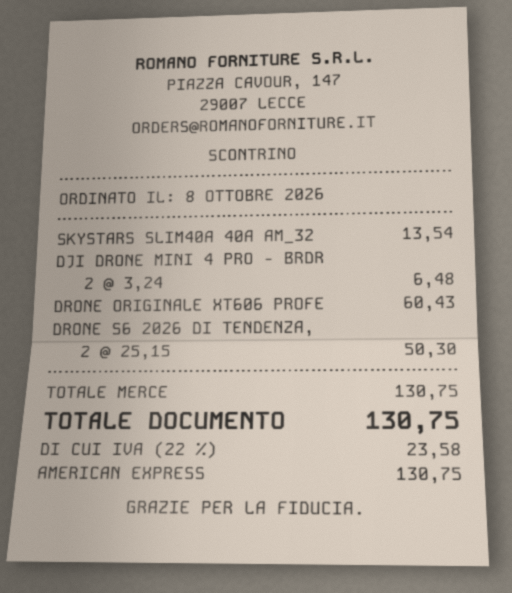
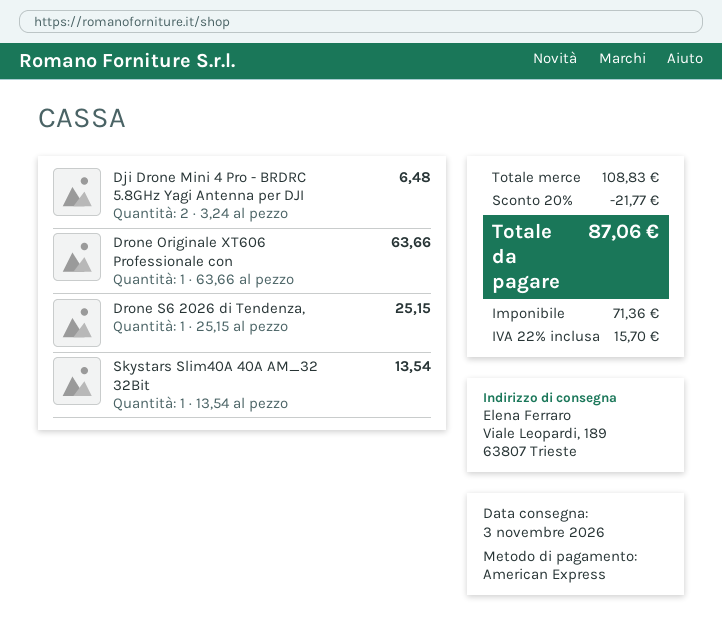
DRONE ORIGINALE XT606 PROFE: 1 x 60.43 = 60.43 -> 1 x 63.66 = 63.66
DRONE S6 2026 DI TENDENZA,: 2 x 25.15 = 50.30 -> 1 x 25.15 = 25.15
subtotal: 130.75 -> 108.83
discount: none -> 20% = 21.77
tax: 22% = 23.58 -> 22% = 15.70
total: 130.75 -> 87.06

